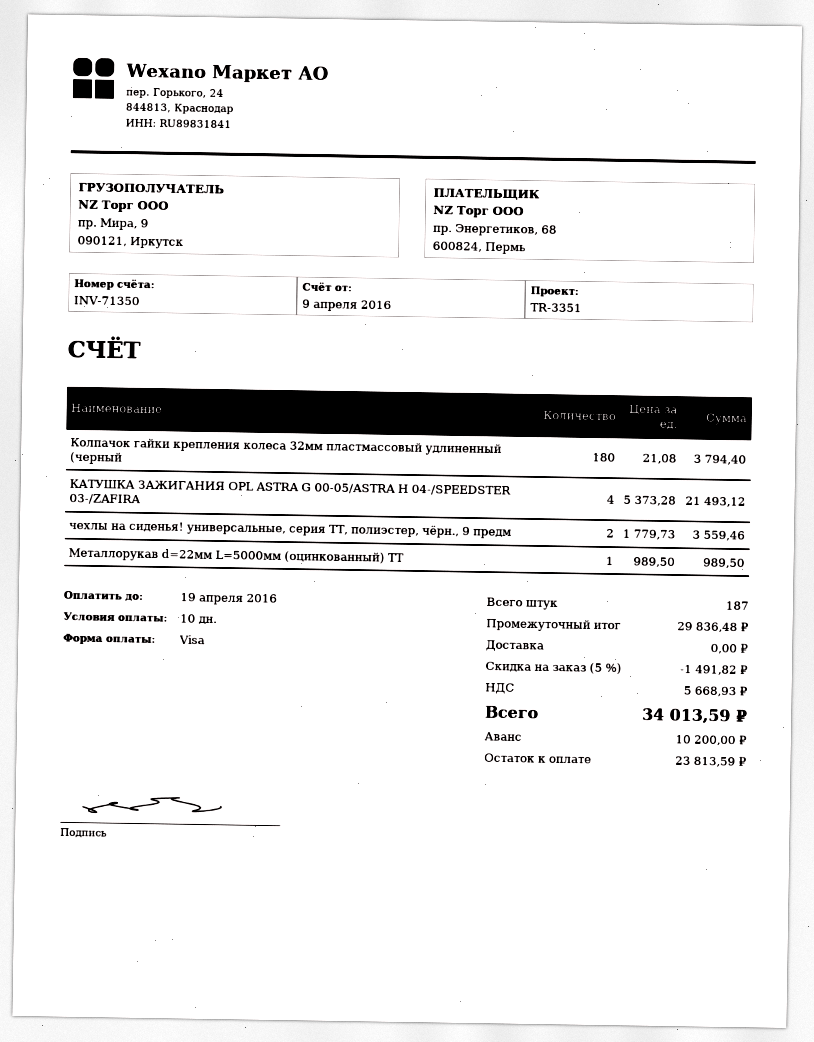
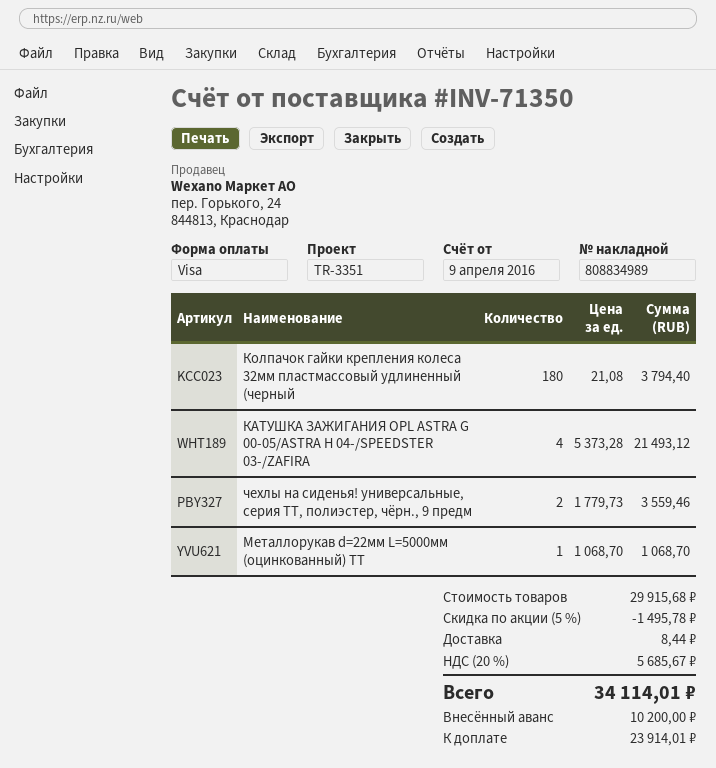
Металлорукав d=22мм L=5000мм (оцинкованный) ТТ: 1 x 989.50 = 989.50 -> 1 x 1068.70 = 1068.70
subtotal: 29836.48 -> 29915.68
discount: 5% = 1491.82 -> 5% = 1495.78
shipping: 0.00 -> 8.44
tax: 5668.93 -> 5685.67
total: 34013.59 -> 34114.01
balance: 23813.59 -> 23914.01

